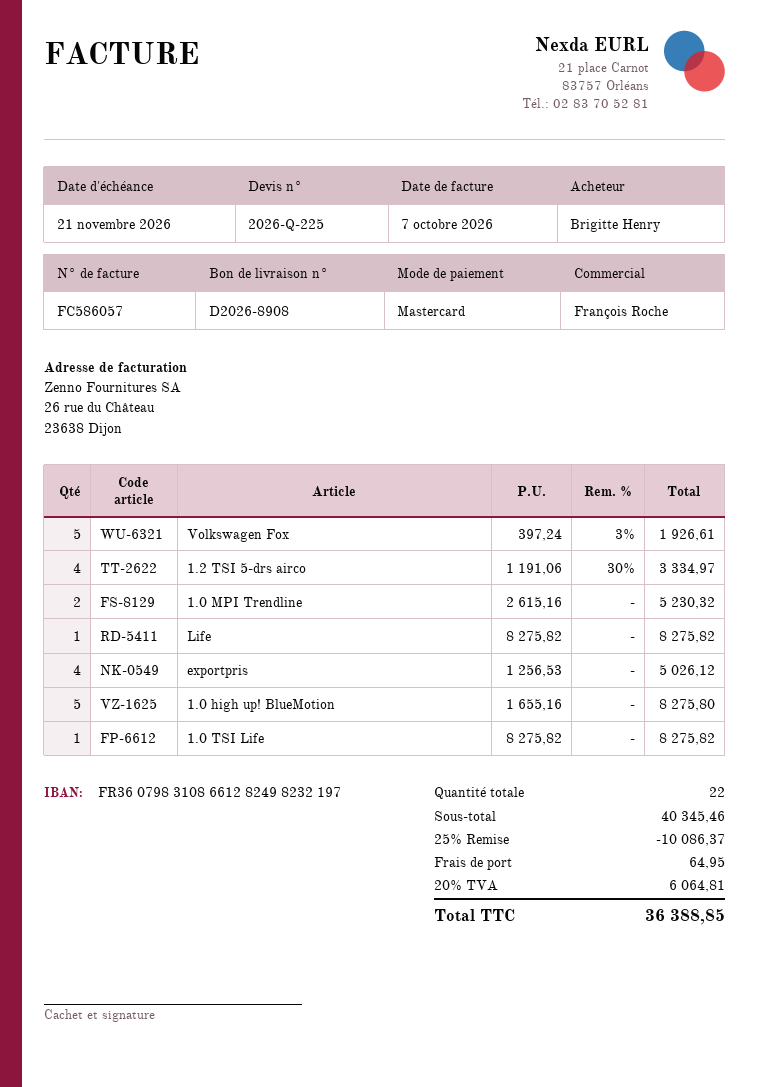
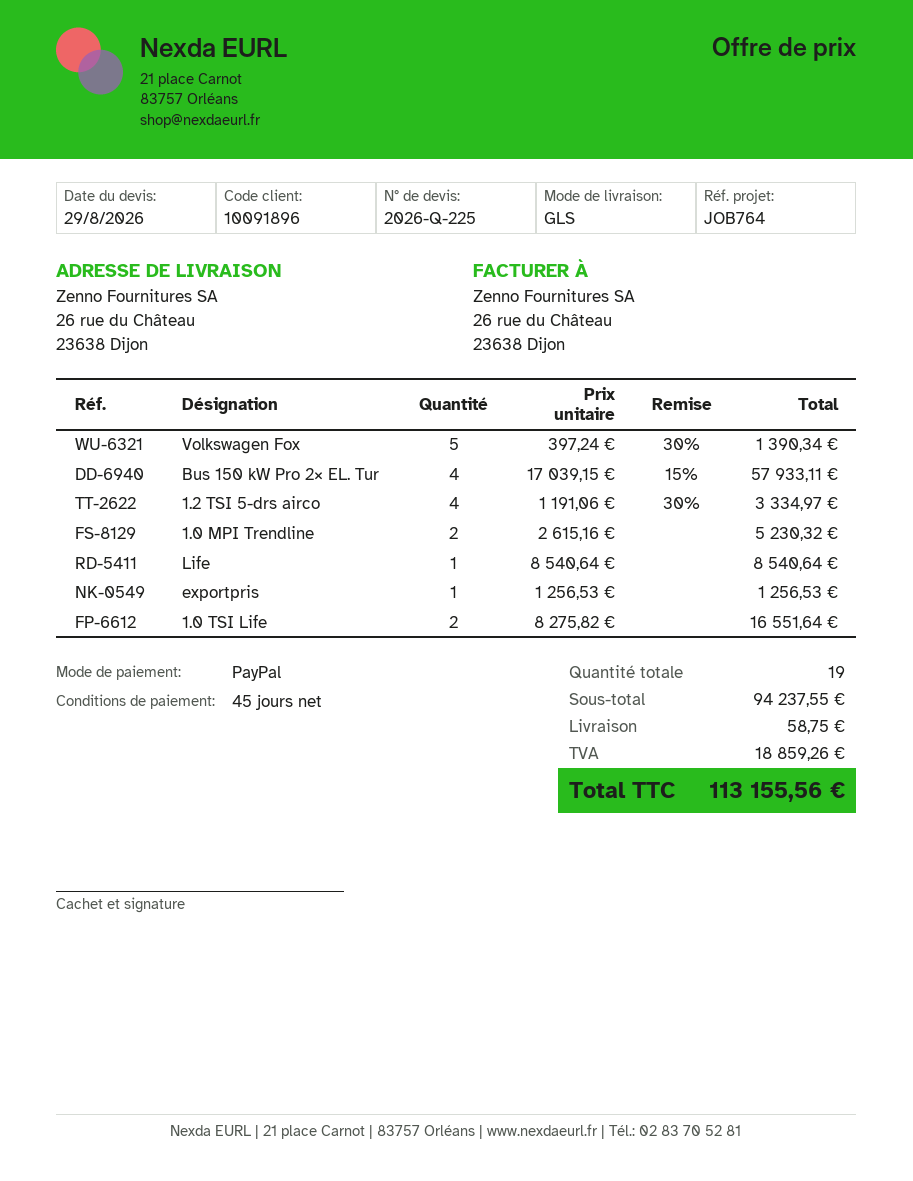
payment method: Mastercard -> PayPal
Volkswagen Fox: 5 x 397.24 - 3% = 1926.61 -> 5 x 397.24 - 30% = 1390.34
Life: 1 x 8275.82 = 8275.82 -> 1 x 8540.64 = 8540.64
exportpris: 4 x 1256.53 = 5026.12 -> 1 x 1256.53 = 1256.53
1.0 high up! BlueMotion: 5 x 1655.16 = 8275.80 -> none
1.0 TSI Life: 1 x 8275.82 = 8275.82 -> 2 x 8275.82 = 16551.64
Bus 150 kW Pro 2× EL. Tur: none -> 4 x 17039.15 - 15% = 57933.11
total quantity: 22 -> 19
subtotal: 40345.46 -> 94237.55
discount: 25% = 10086.37 -> none
shipping: 64.95 -> 58.75
tax: 6064.81 -> 18859.26
total: 36388.85 -> 113155.56

